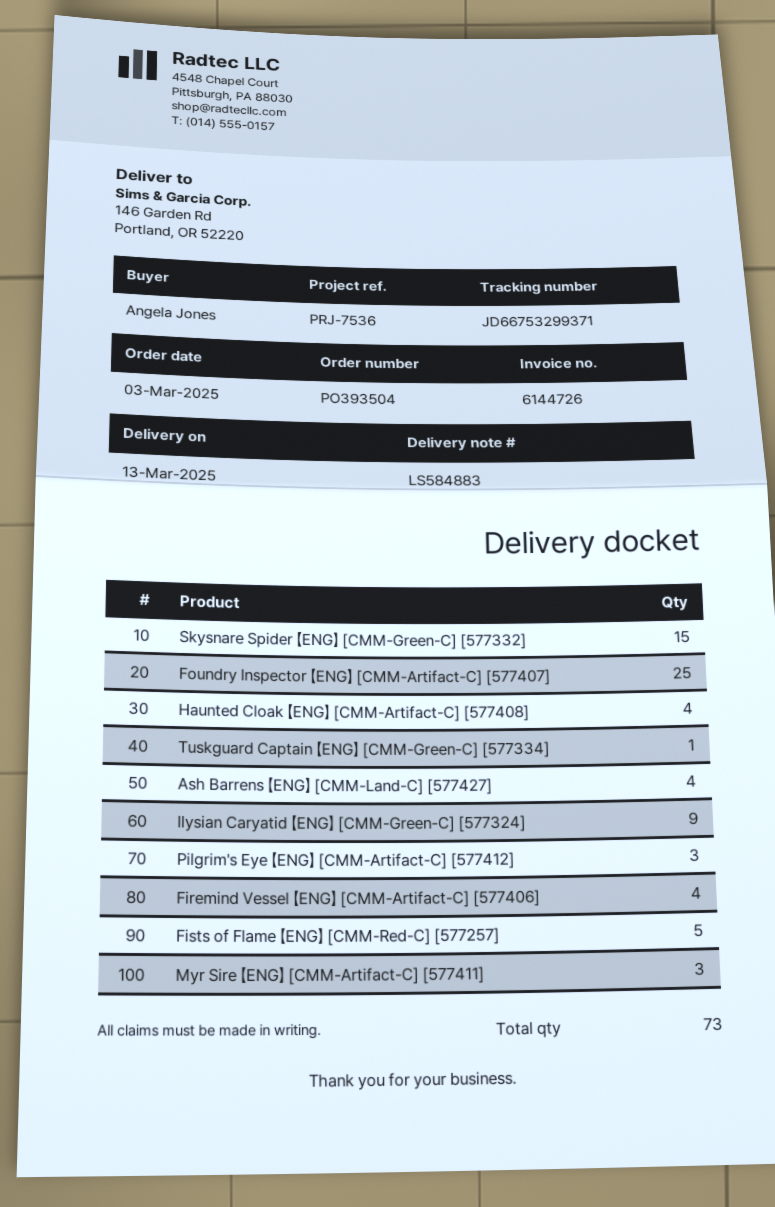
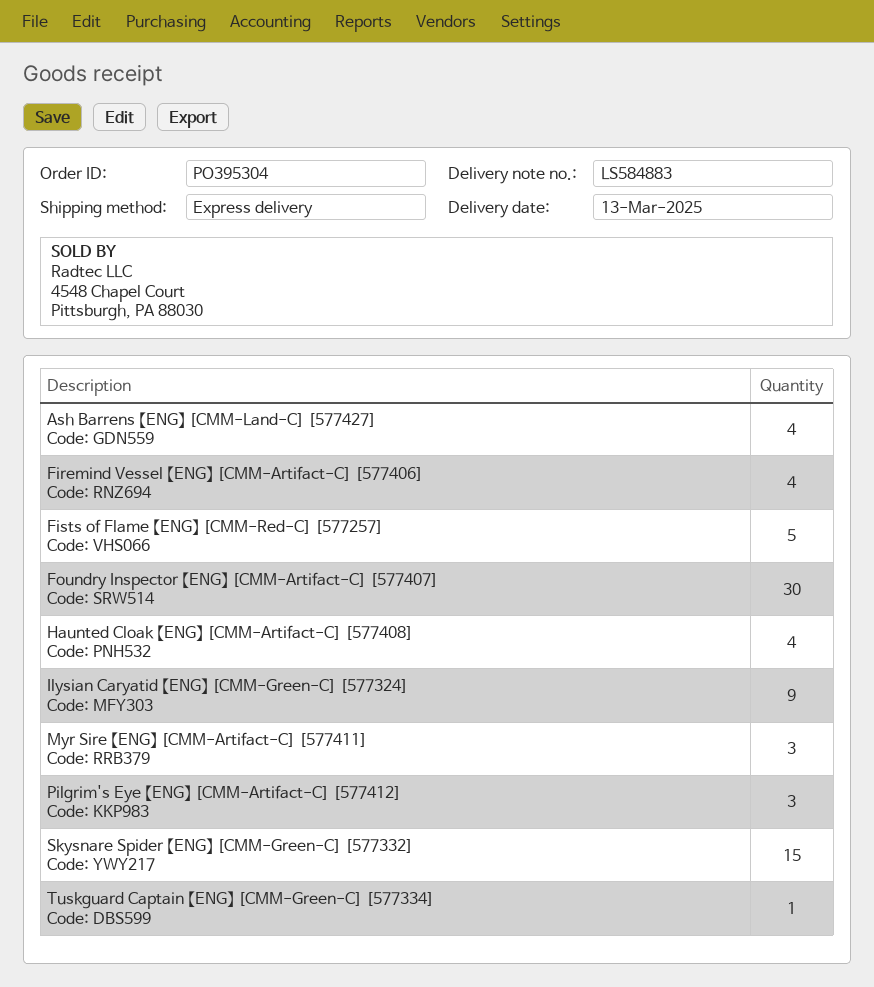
order number: PO393504 -> PO395304
Foundry Inspector 【ENG】 [CMM-Artifact-C] [577407]: 25 -> 30

